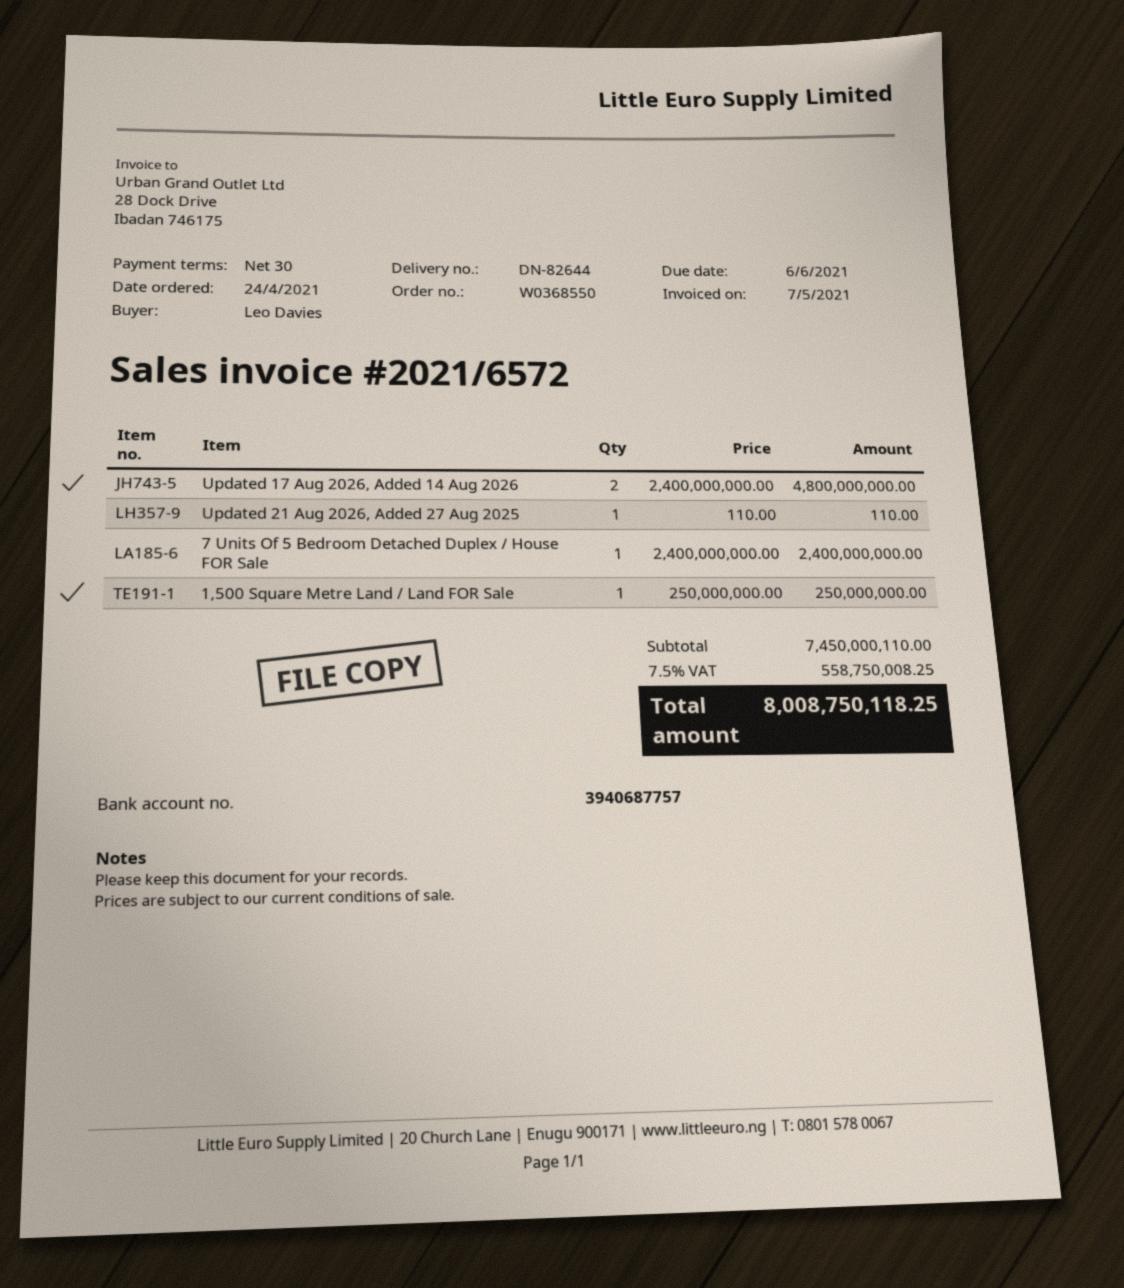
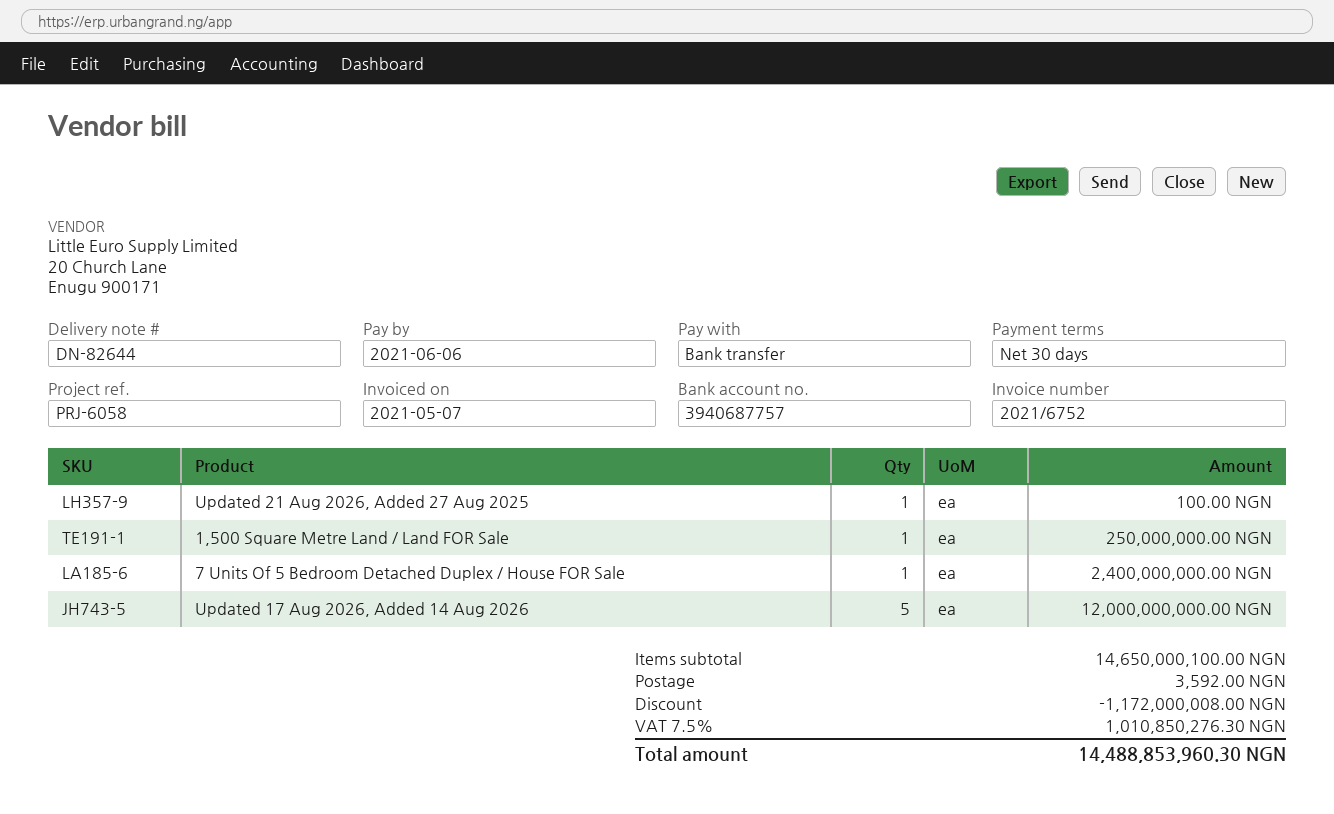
invoice number: 2021/6572 -> 2021/6752
Updated 17 Aug 2026, Added 14 Aug 2026: 2 for 4800000000.00 -> 5 for 12000000000.00
Updated 21 Aug 2026, Added 27 Aug 2025: 1 for 110.00 -> 1 for 100.00
subtotal: 7450000110.00 -> 14650000100.00
discount: none -> 1172000008.00
shipping: none -> 3592.00
tax: 7.5% = 558750008.25 -> 7.5% = 1010850276.30
total: 8008750118.25 -> 14488853960.30

